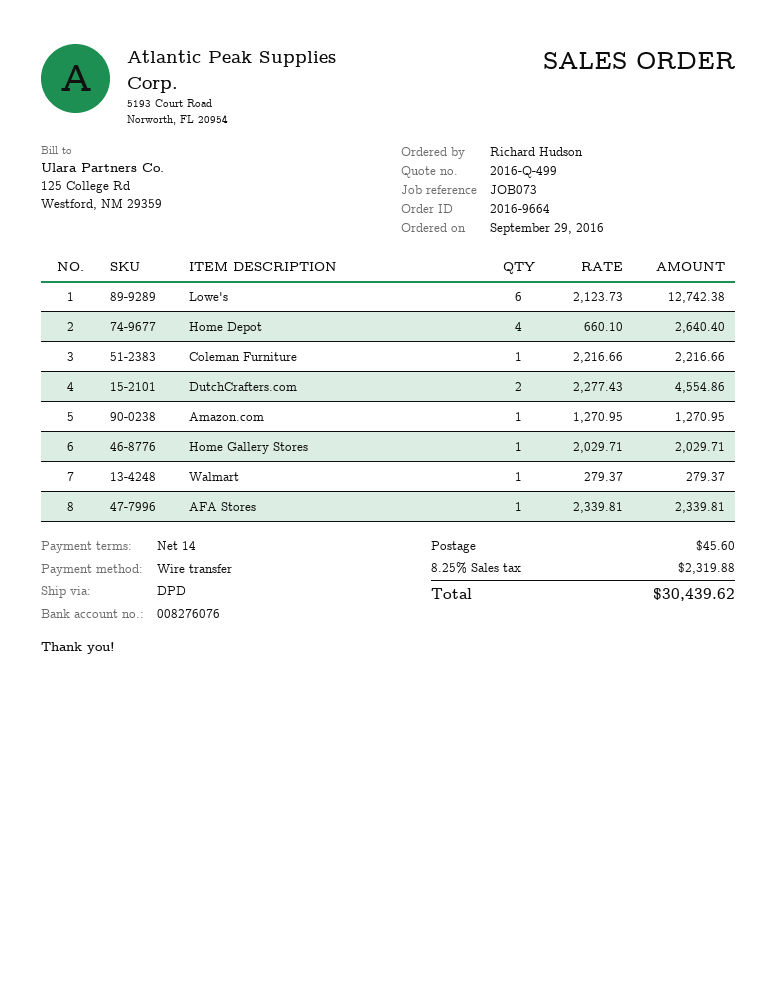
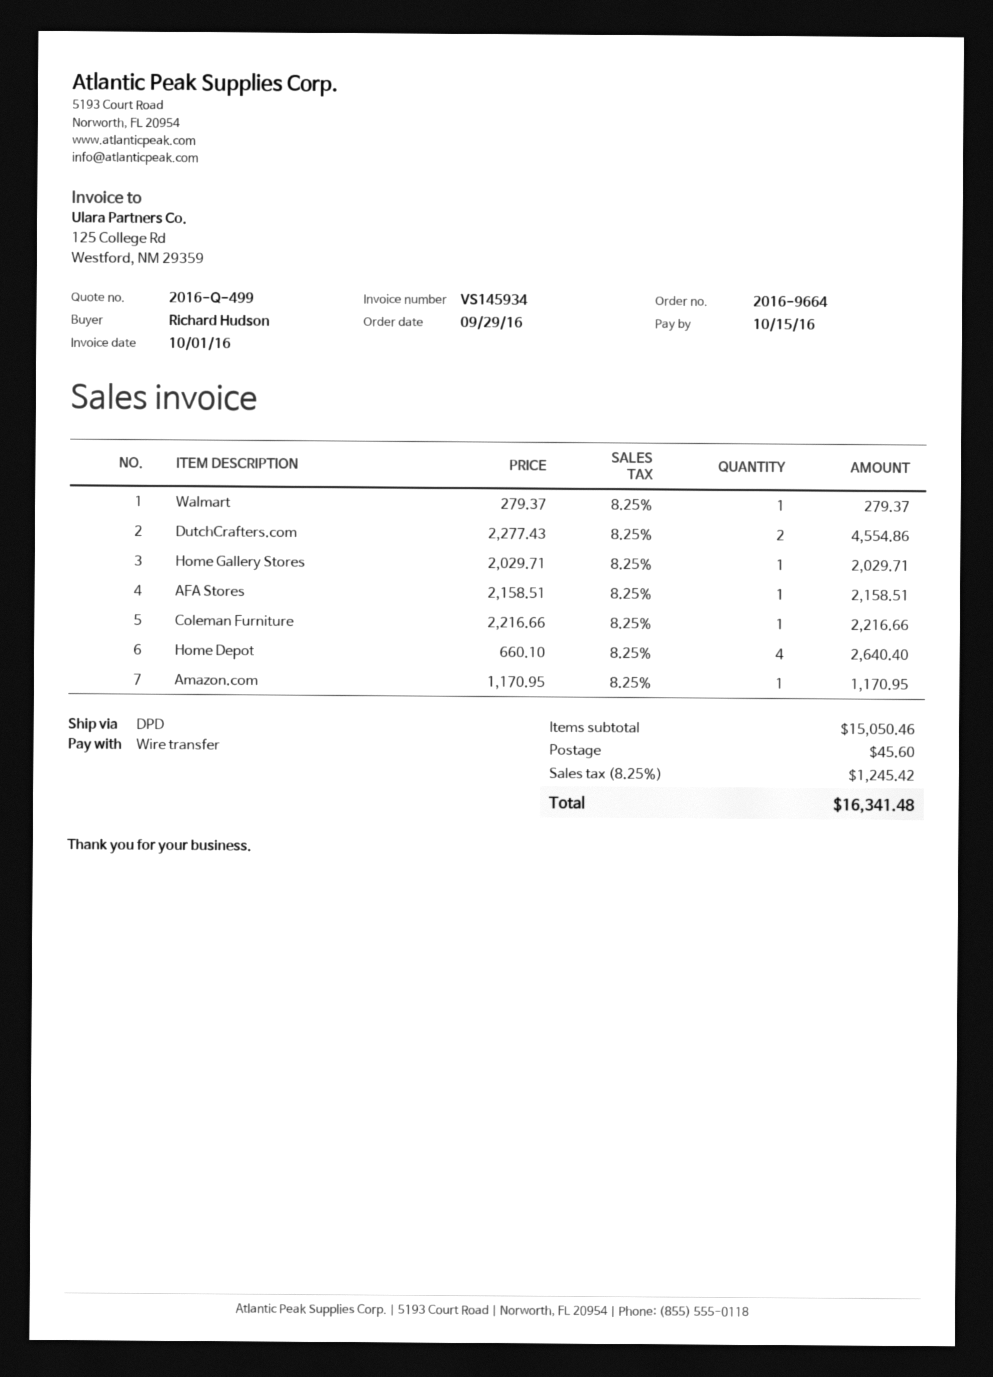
Lowe's: 6 x 2123.73 = 12742.38 -> none
Amazon.com: 1 x 1270.95 = 1270.95 -> 1 x 1170.95 = 1170.95
AFA Stores: 1 x 2339.81 = 2339.81 -> 1 x 2158.51 = 2158.51
tax: 8.25% = 2319.88 -> 8.25% = 1245.42
total: 30439.62 -> 16341.48

